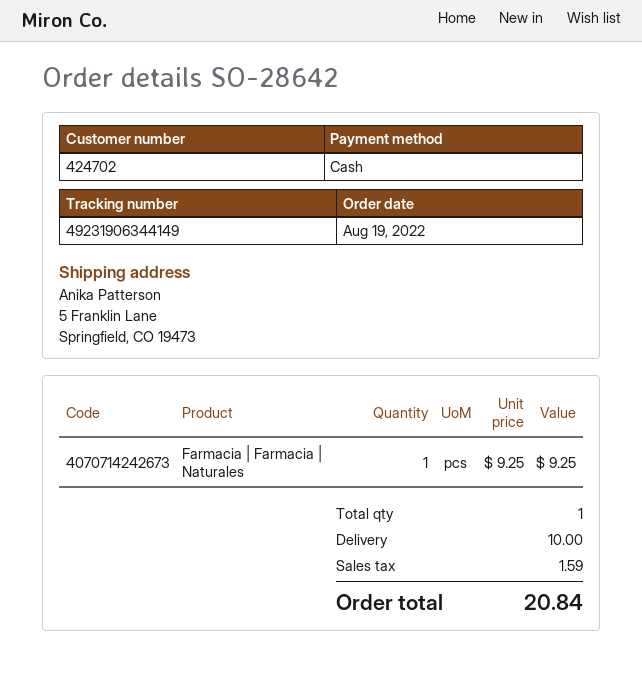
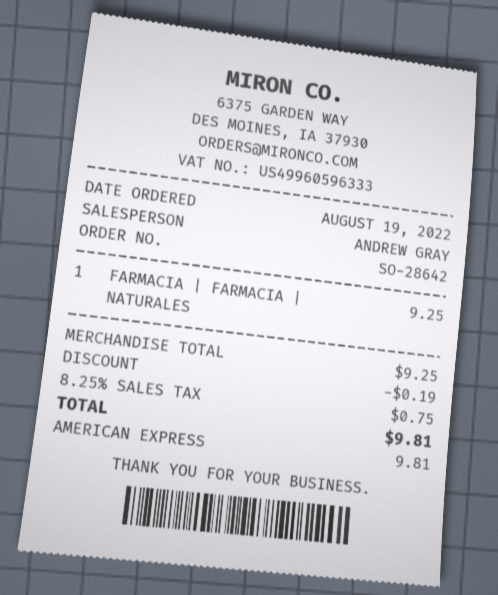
payment method: cash -> American Express
discount: none -> 0.19
shipping: 10.00 -> none
tax: 1.59 -> 0.75
total: 20.84 -> 9.81

